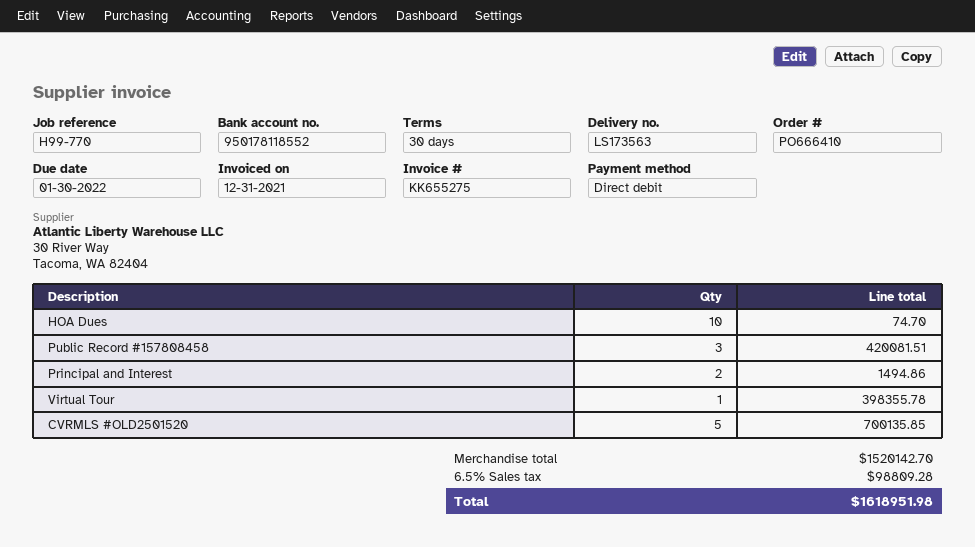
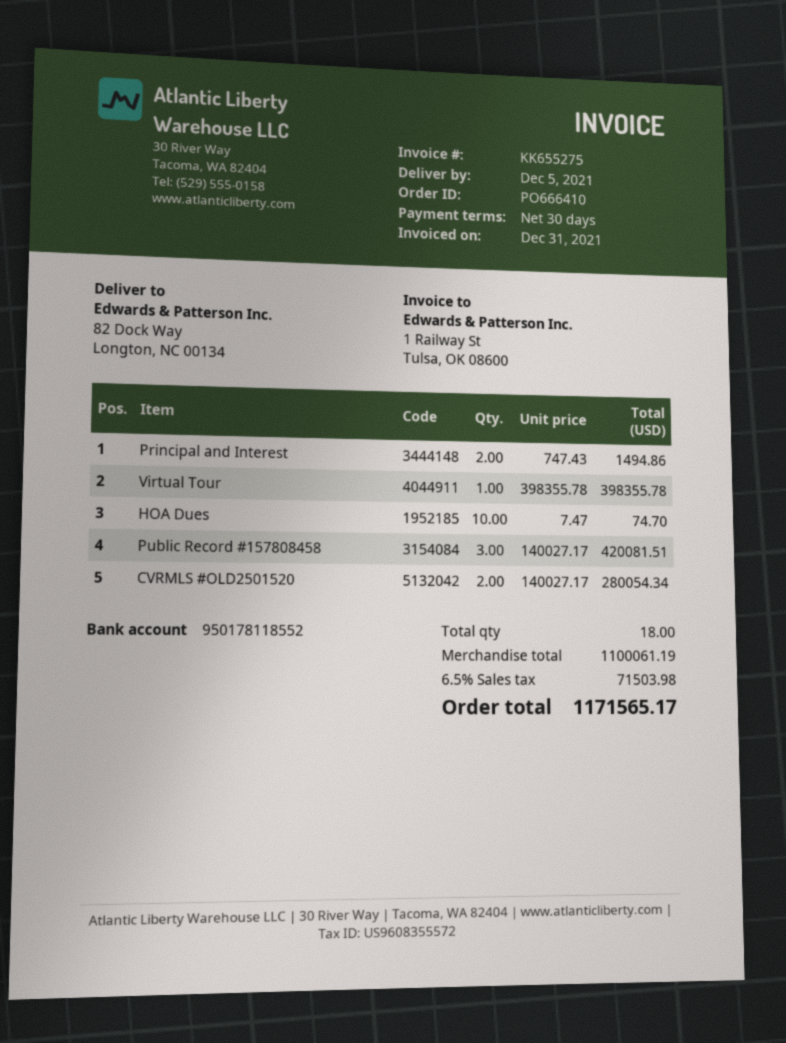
CVRMLS #OLD2501520: 5 for 700135.85 -> 2 for 280054.34
subtotal: 1520142.70 -> 1100061.19
tax: 6.5% = 98809.28 -> 6.5% = 71503.98
total: 1618951.98 -> 1171565.17

